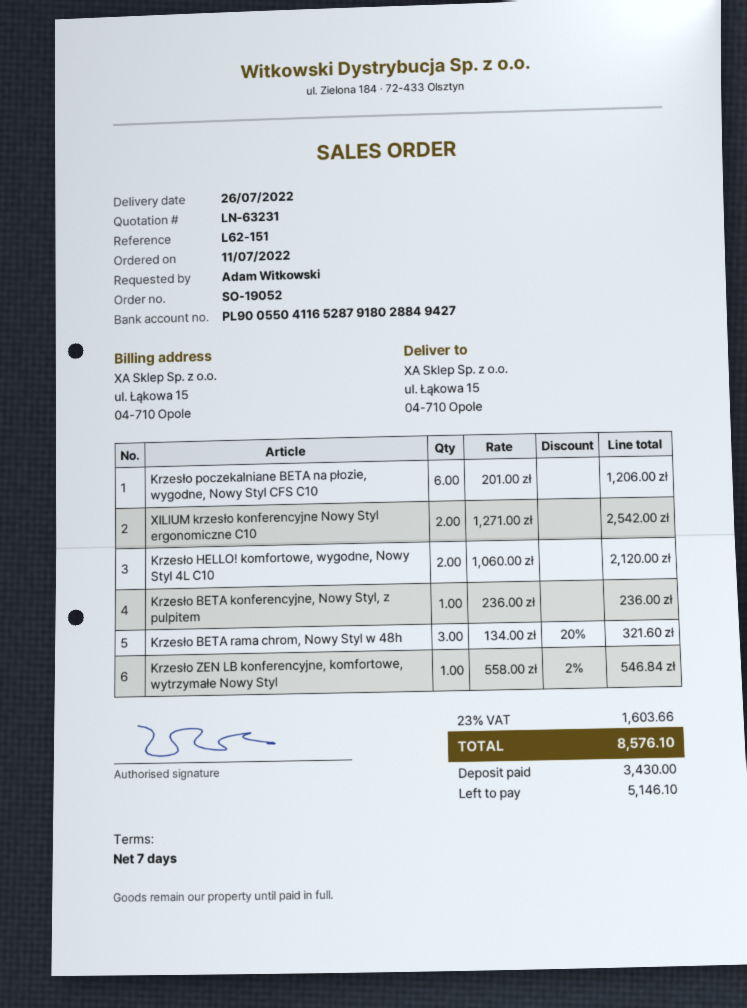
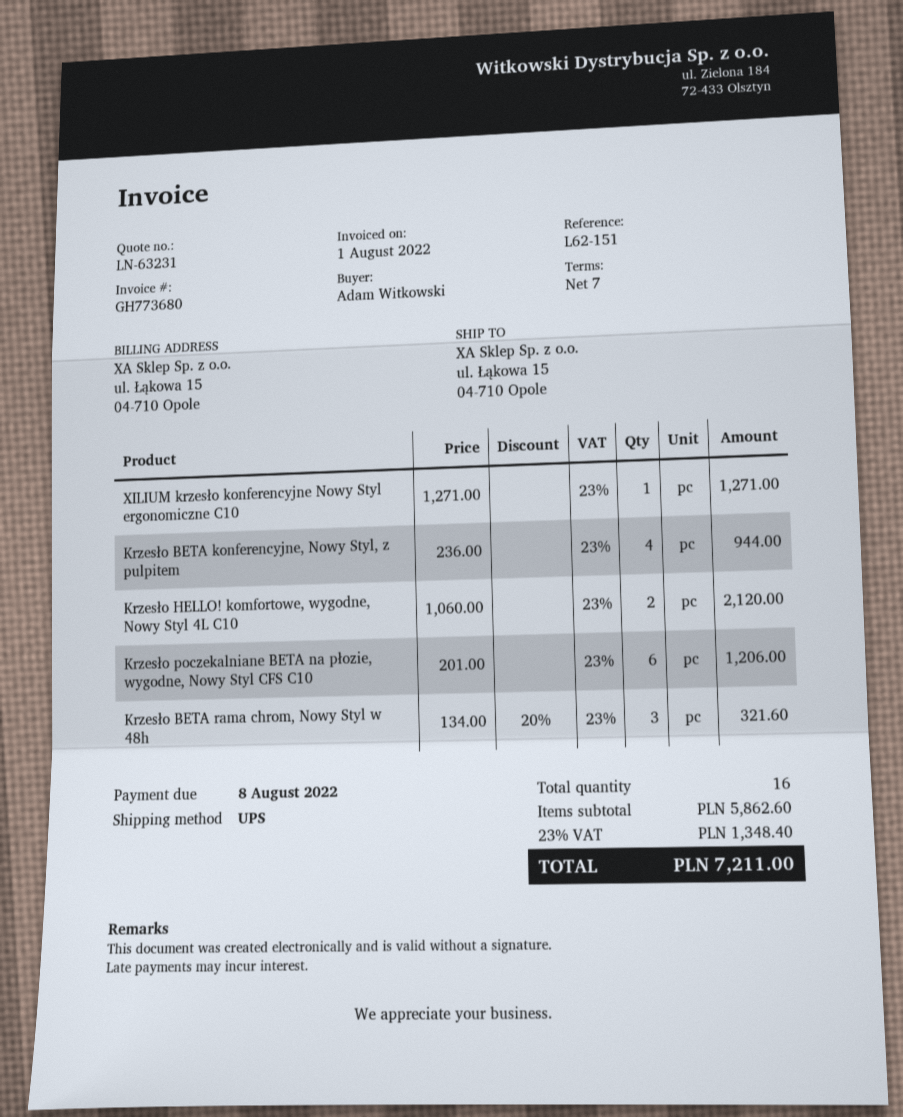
XILIUM krzesło konferencyjne Nowy Styl ergonomiczne C10: 2 x 1271.00 = 2542.00 -> 1 x 1271.00 = 1271.00
Krzesło BETA konferencyjne, Nowy Styl, z pulpitem: 1 x 236.00 = 236.00 -> 4 x 236.00 = 944.00
Krzesło ZEN LB konferencyjne, komfortowe, wytrzymałe Nowy Styl: 1 x 558.00 - 2% = 546.84 -> none
tax: 23% = 1603.66 -> 23% = 1348.40
total: 8576.10 -> 7211.00

